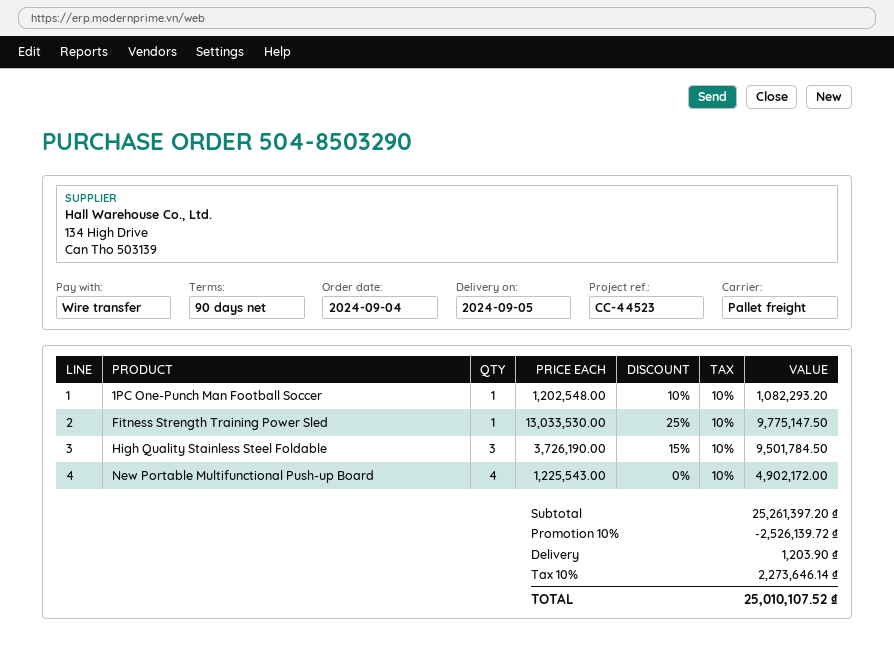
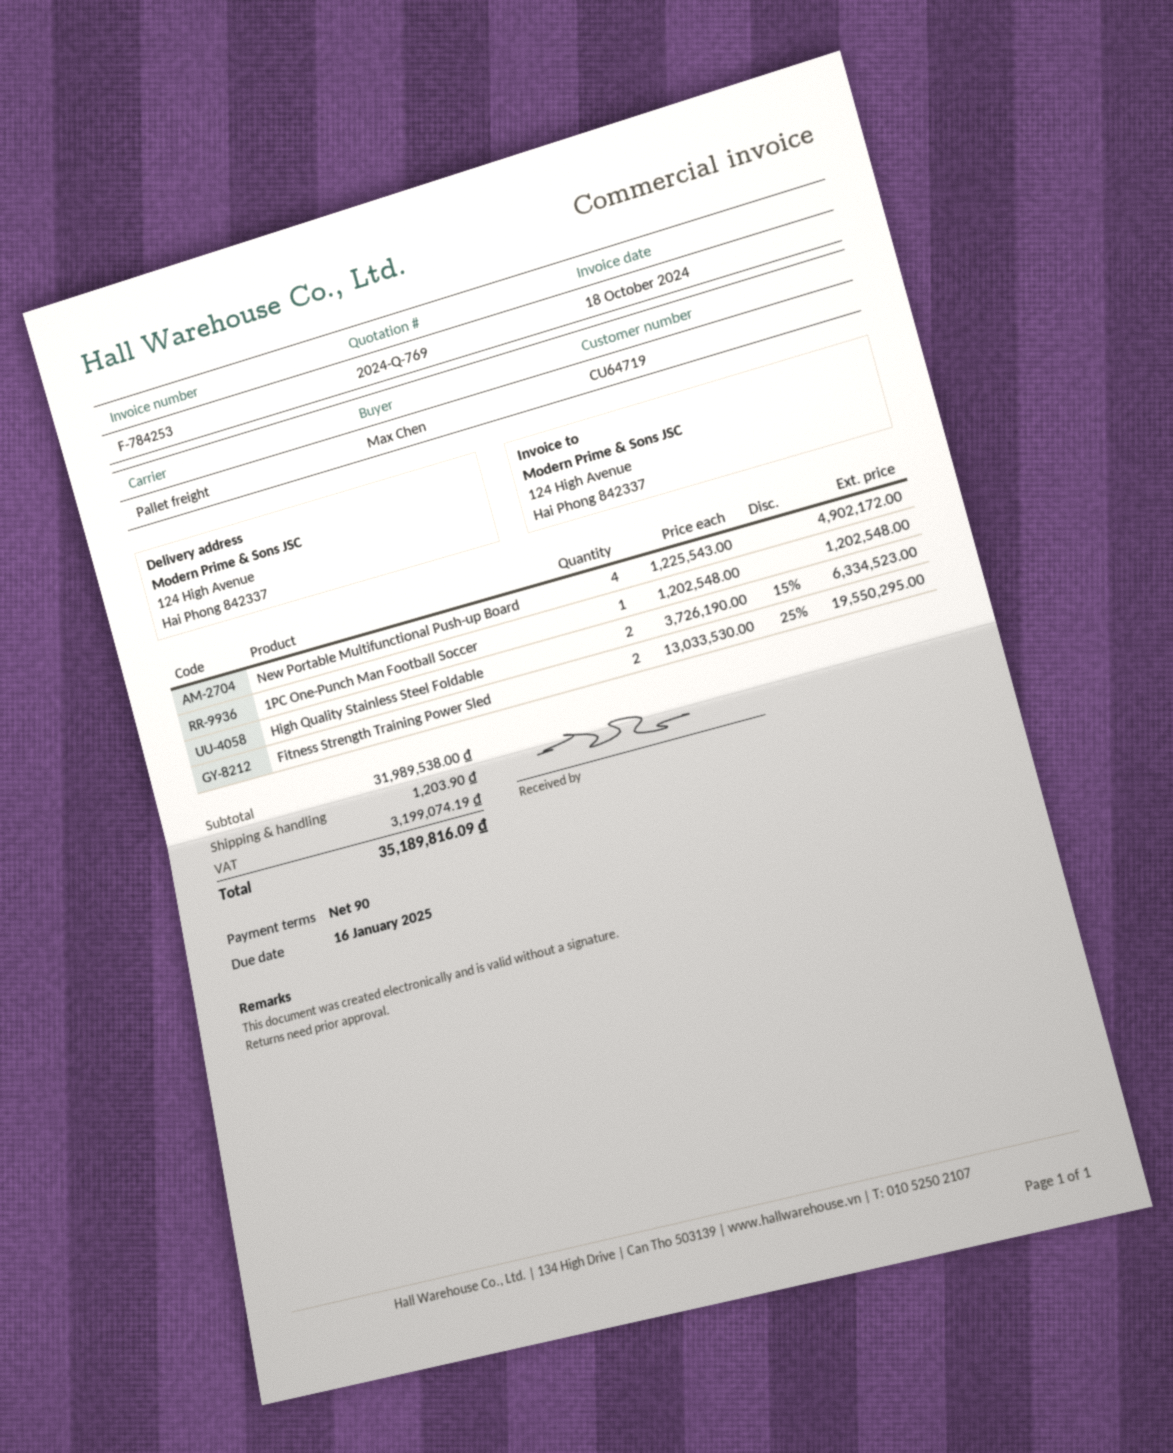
1PC One-Punch Man Football Soccer: 1 x 1202548.00 - 10% = 1082293.20 -> 1 x 1202548.00 = 1202548.00
Fitness Strength Training Power Sled: 1 x 13033530.00 - 25% = 9775147.50 -> 2 x 13033530.00 - 25% = 19550295.00
High Quality Stainless Steel Foldable: 3 x 3726190.00 - 15% = 9501784.50 -> 2 x 3726190.00 - 15% = 6334523.00
subtotal: 25261397.20 -> 31989538.00
discount: 10% = 2526139.72 -> none
tax: 2273646.14 -> 3199074.19
total: 25010107.52 -> 35189816.09

